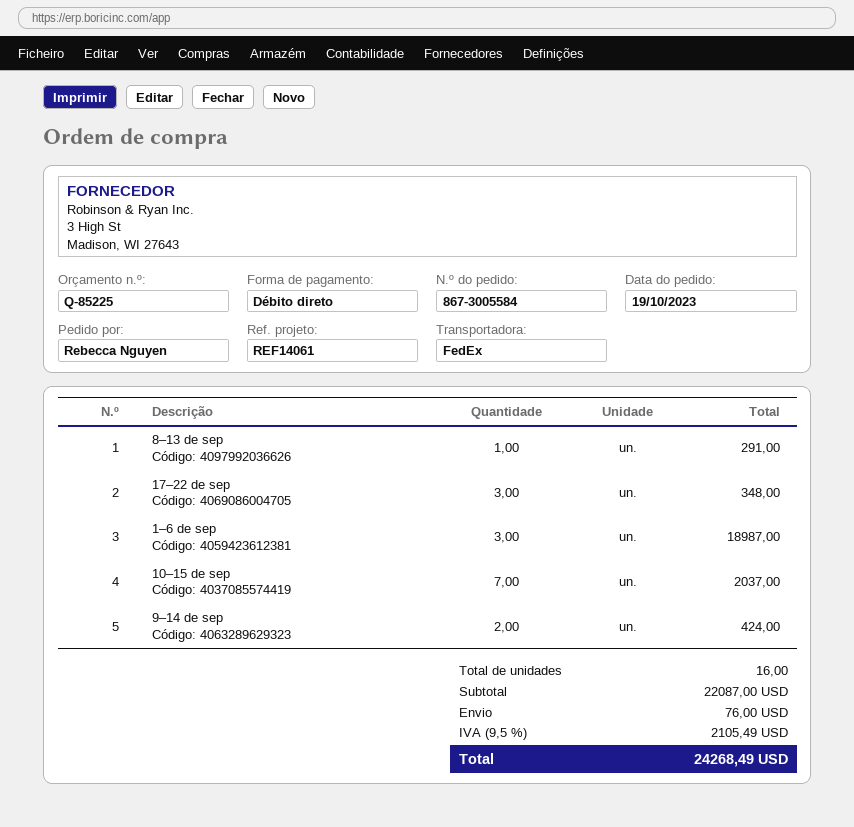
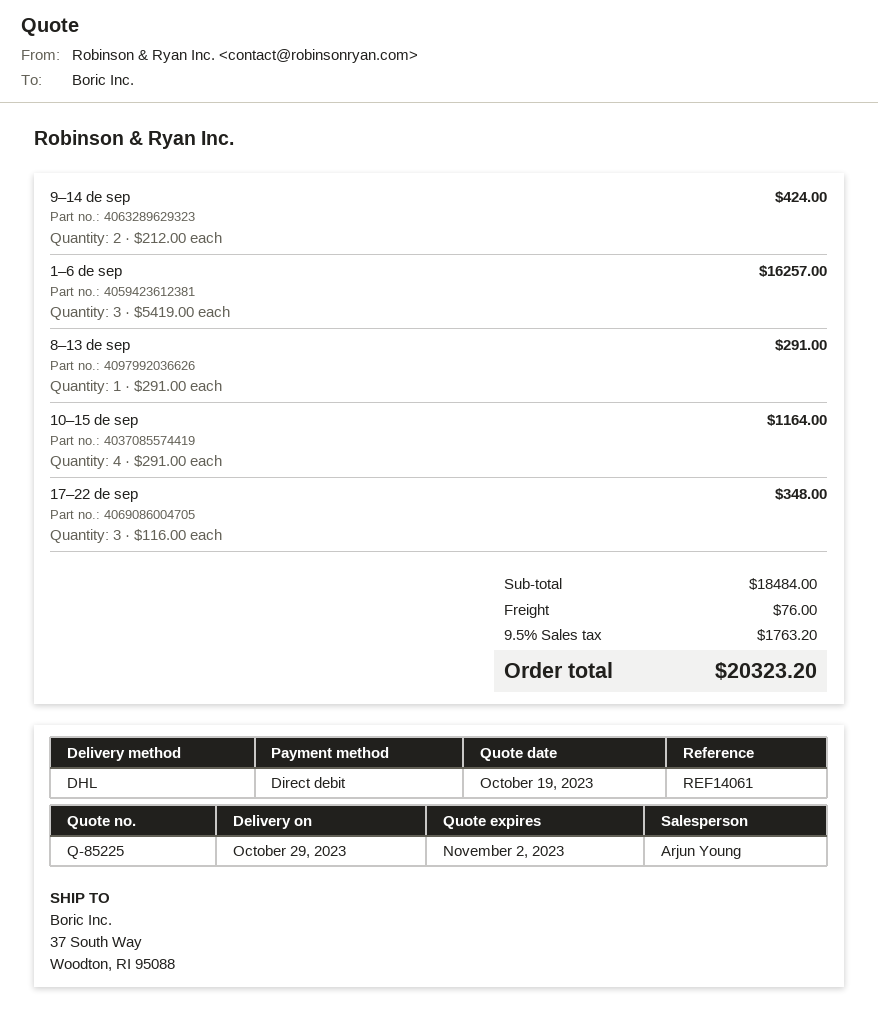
shipping method: FedEx -> DHL
1–6 de sep: 3 for 18987.00 -> 3 for 16257.00
10–15 de sep: 7 for 2037.00 -> 4 for 1164.00
subtotal: 22087.00 -> 18484.00
tax: 9.5% = 2105.49 -> 9.5% = 1763.20
total: 24268.49 -> 20323.20

